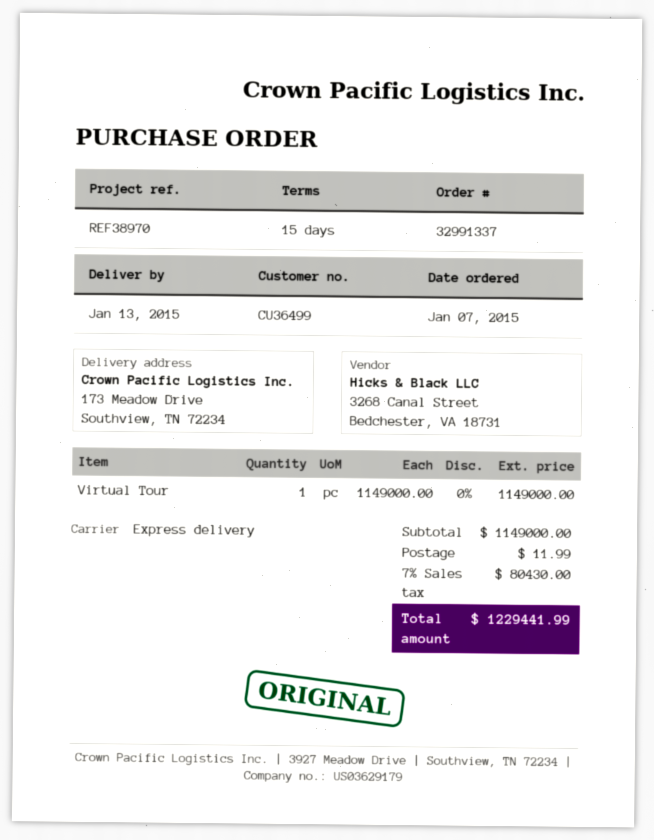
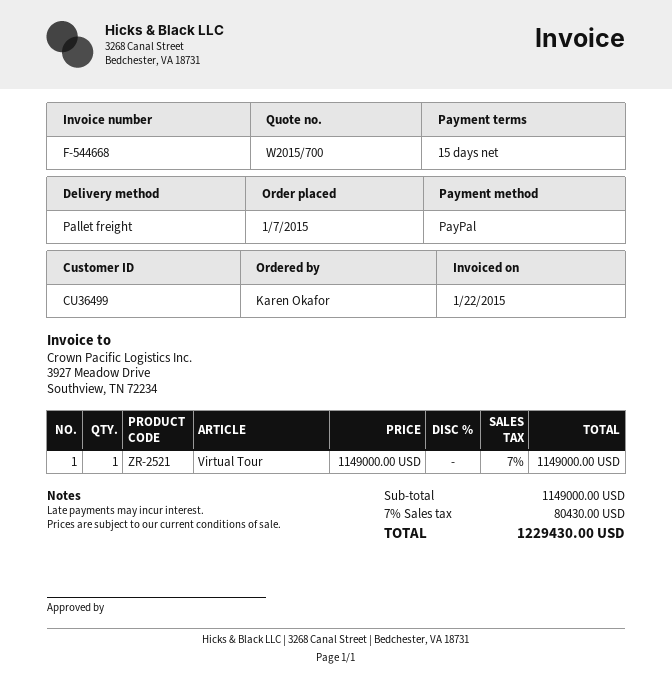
shipping method: express -> pallet freight
shipping: 11.99 -> none
total: 1229441.99 -> 1229430.00

